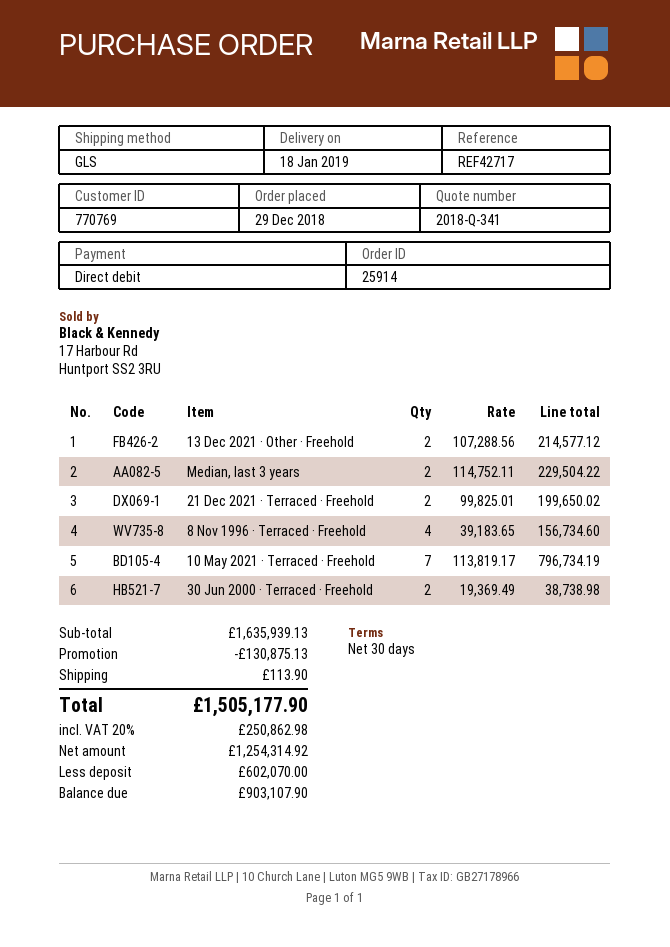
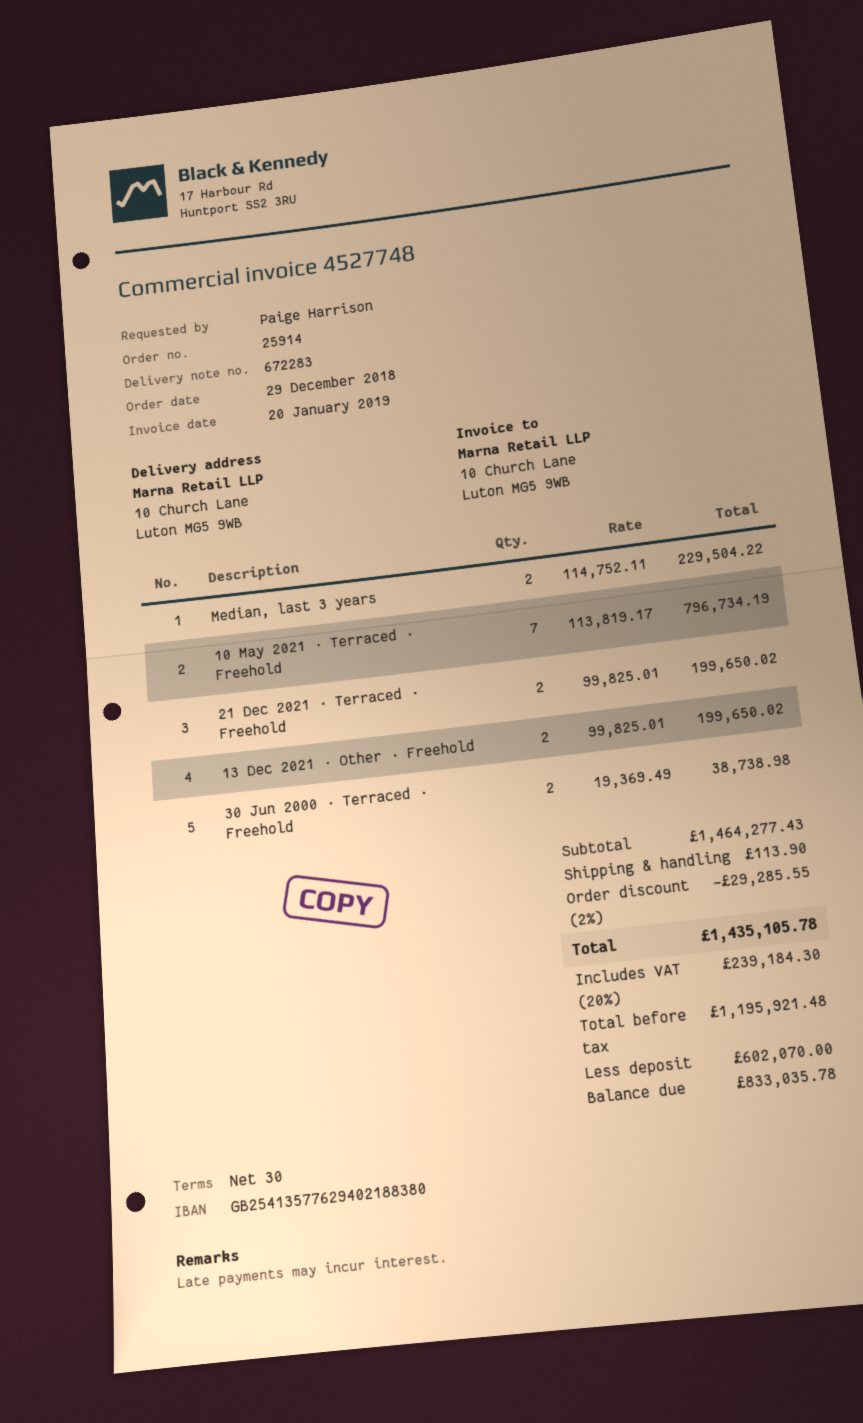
13 Dec 2021 · Other · Freehold: 2 x 107288.56 = 214577.12 -> 2 x 99825.01 = 199650.02
8 Nov 1996 · Terraced · Freehold: 4 x 39183.65 = 156734.60 -> none
subtotal: 1635939.13 -> 1464277.43
discount: 130875.13 -> 29285.55
net: 1254314.92 -> 1195921.48
tax: 20% = 250862.98 -> 20% = 239184.30
total: 1505177.90 -> 1435105.78
balance: 903107.90 -> 833035.78

